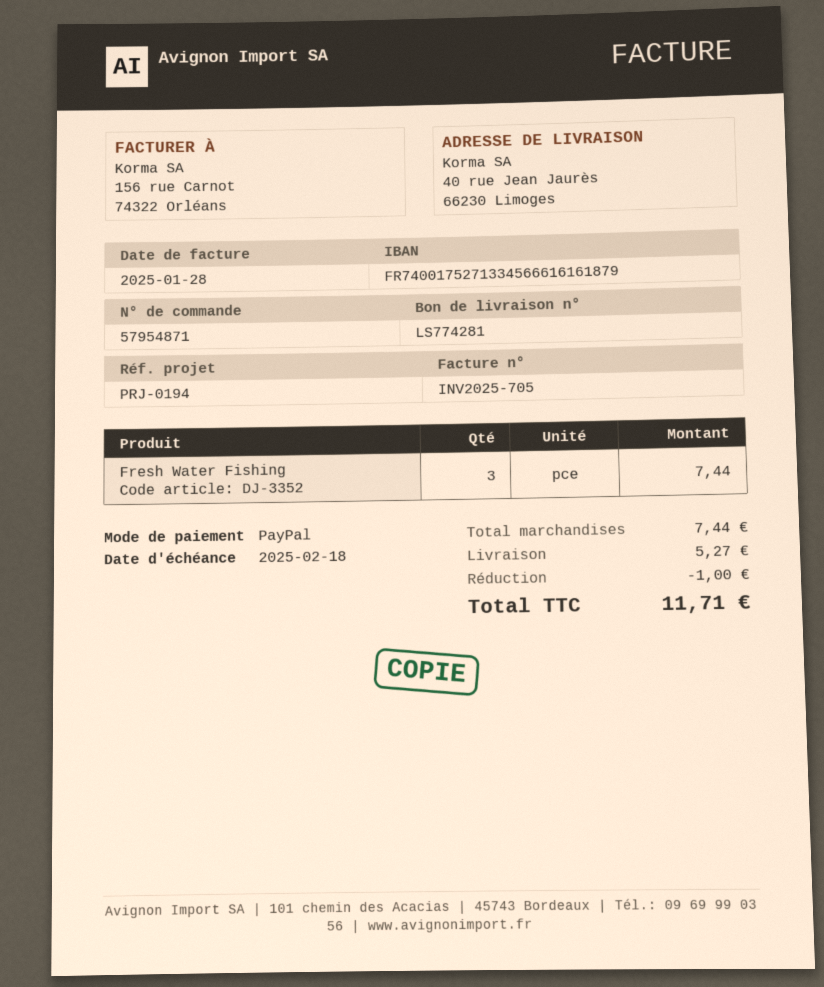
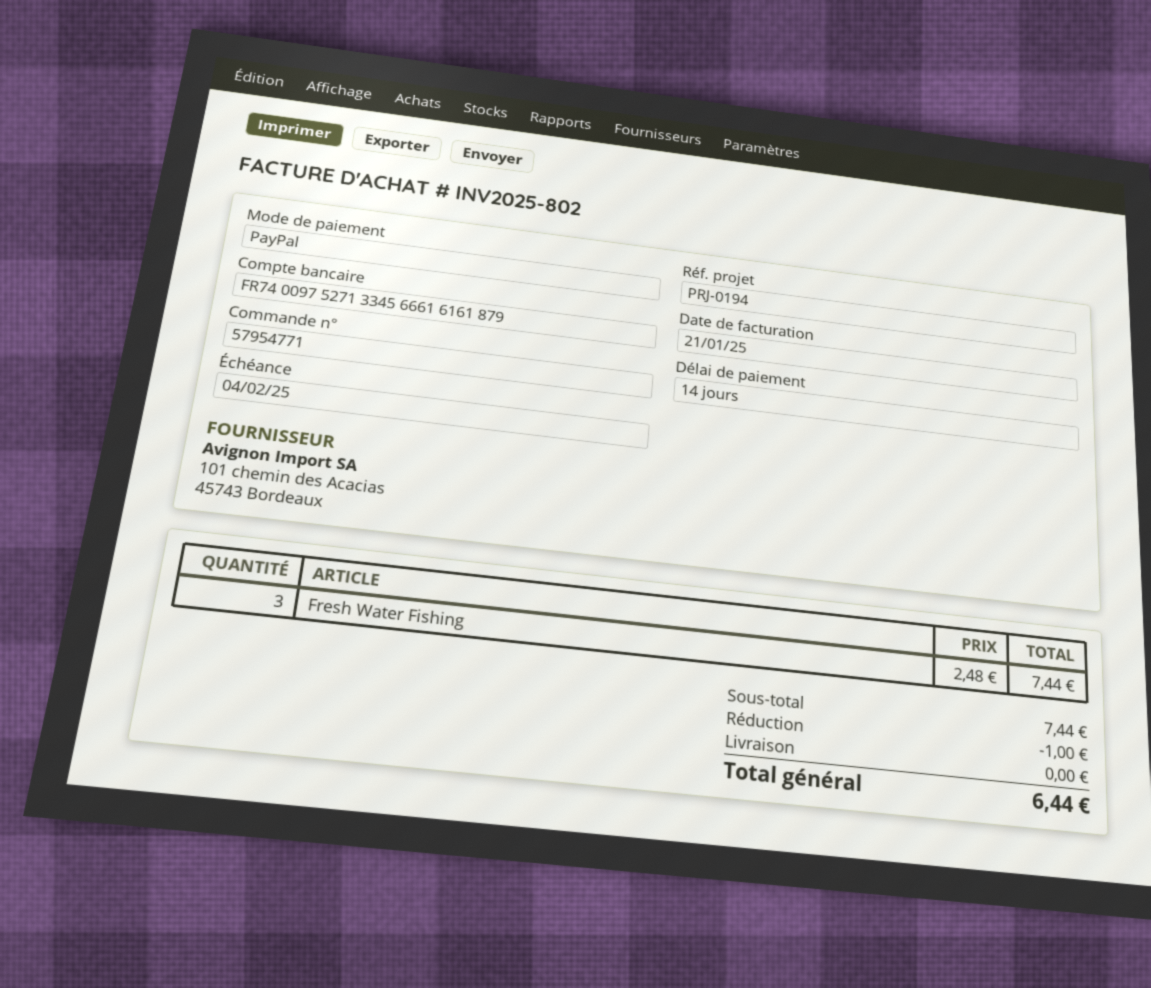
order number: 57954871 -> 57954771
invoice number: INV2025-705 -> INV2025-802
invoice date: 2025-01-28 -> 2025-01-21
due date: 2025-02-18 -> 2025-02-04
bank account: FR7400175271334566616161879 -> FR7400975271334566616161879
shipping: 5.27 -> 0.00
total: 11.71 -> 6.44

